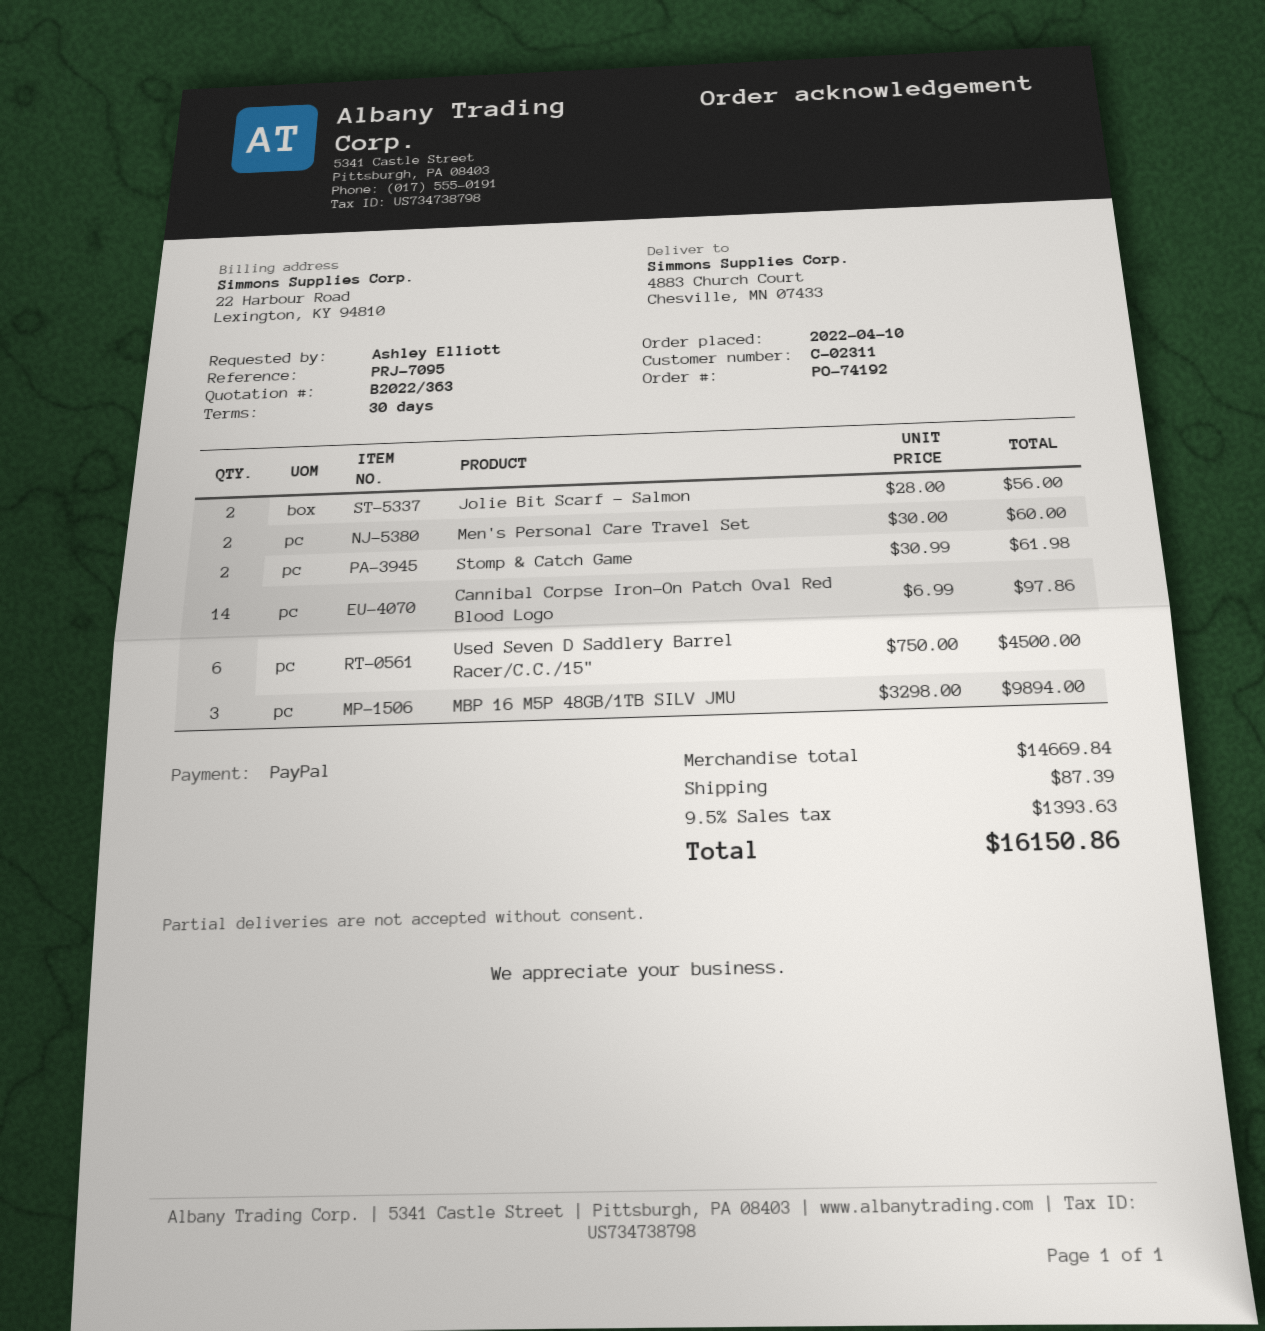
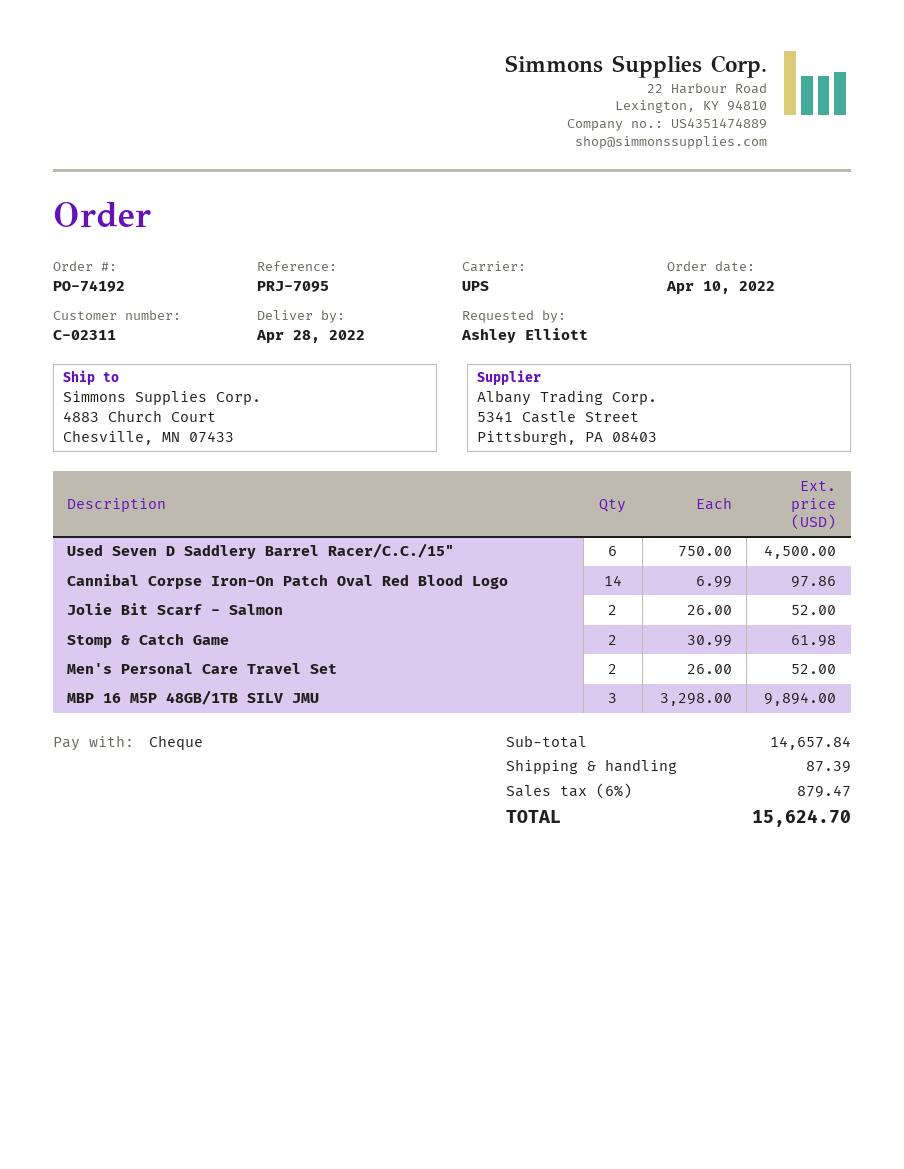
payment method: PayPal -> cheque
Jolie Bit Scarf - Salmon: 2 x 28.00 = 56.00 -> 2 x 26.00 = 52.00
Men's Personal Care Travel Set: 2 x 30.00 = 60.00 -> 2 x 26.00 = 52.00
subtotal: 14669.84 -> 14657.84
tax: 9.5% = 1393.63 -> 6% = 879.47
total: 16150.86 -> 15624.70

